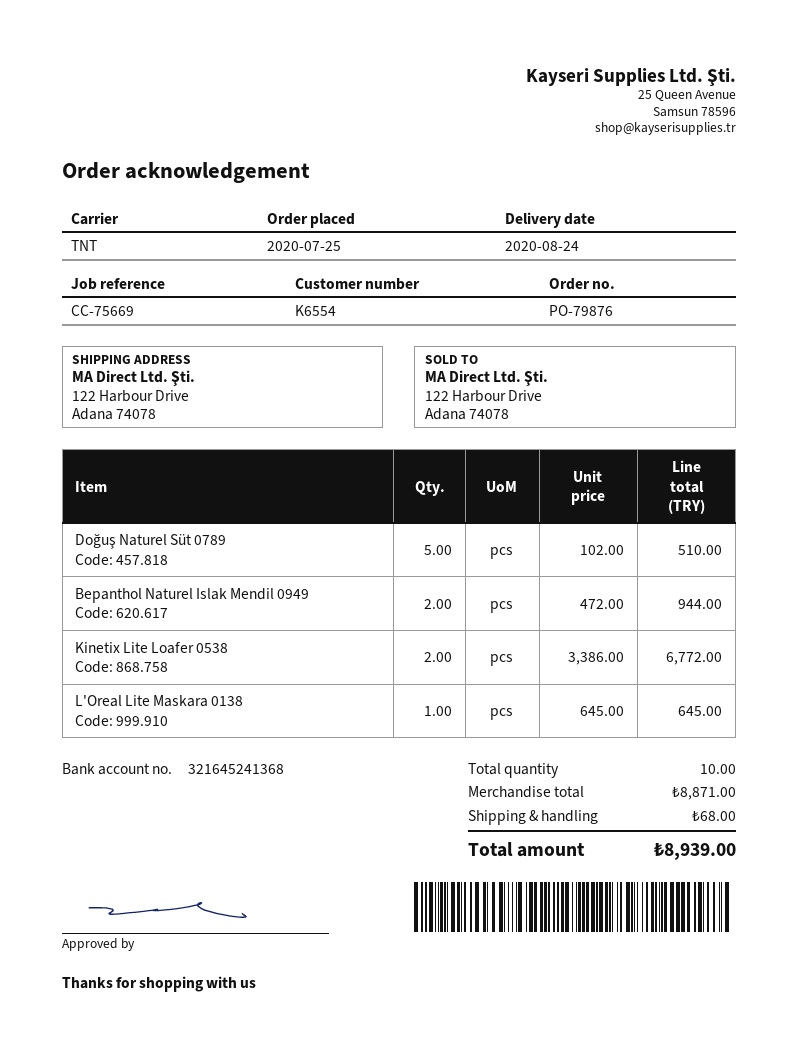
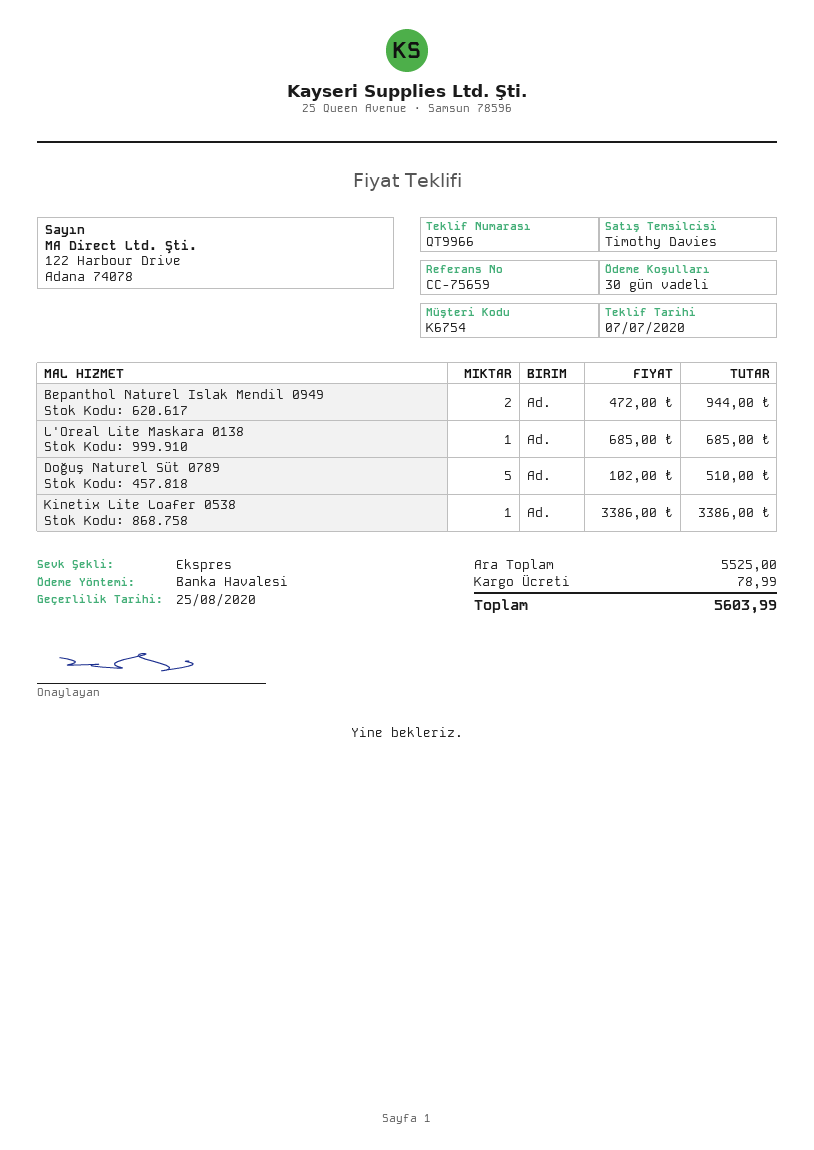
customer number: K6554 -> K6754
reference: CC-75669 -> CC-75659
shipping method: TNT -> express
Kinetix Lite Loafer 0538: 2 x 3386.00 = 6772.00 -> 1 x 3386.00 = 3386.00
L'Oreal Lite Maskara 0138: 1 x 645.00 = 645.00 -> 1 x 685.00 = 685.00
subtotal: 8871.00 -> 5525.00
shipping: 68.00 -> 78.99
total: 8939.00 -> 5603.99

